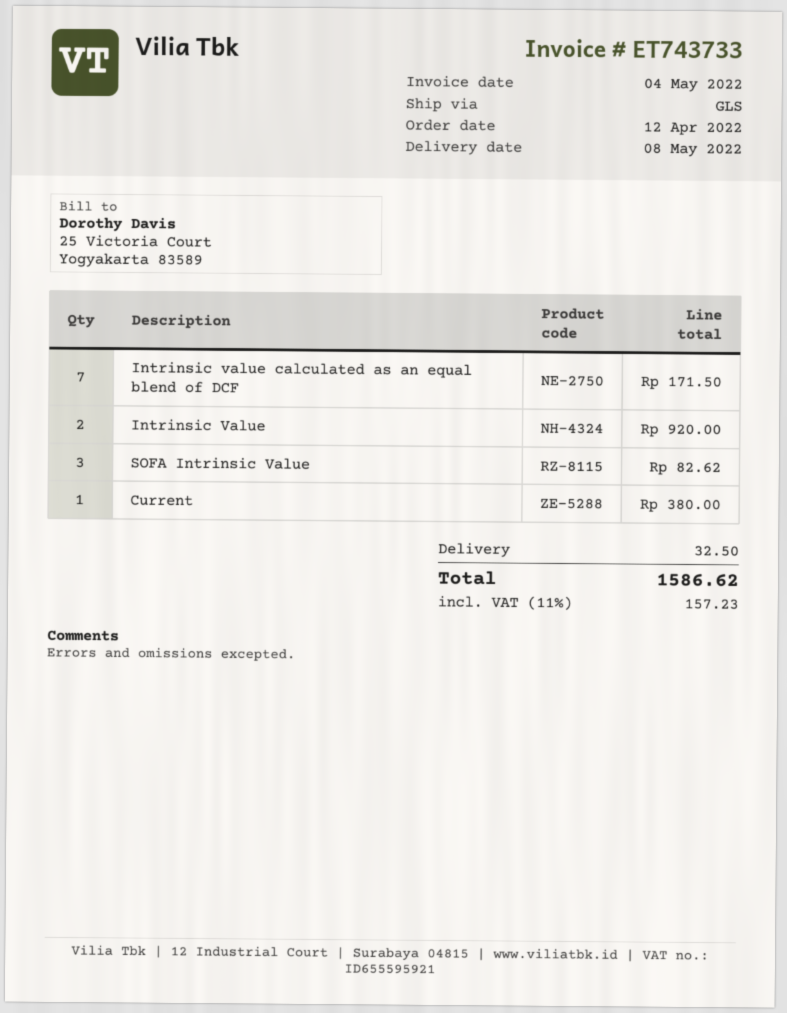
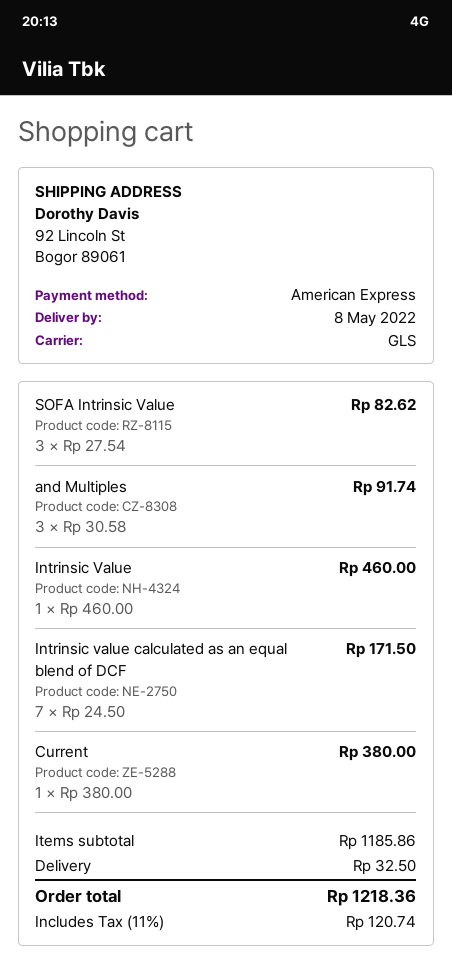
Intrinsic Value: 2 for 920.00 -> 1 for 460.00
and Multiples: none -> 3 for 91.74
tax: 11% = 157.23 -> 11% = 120.74
total: 1586.62 -> 1218.36

